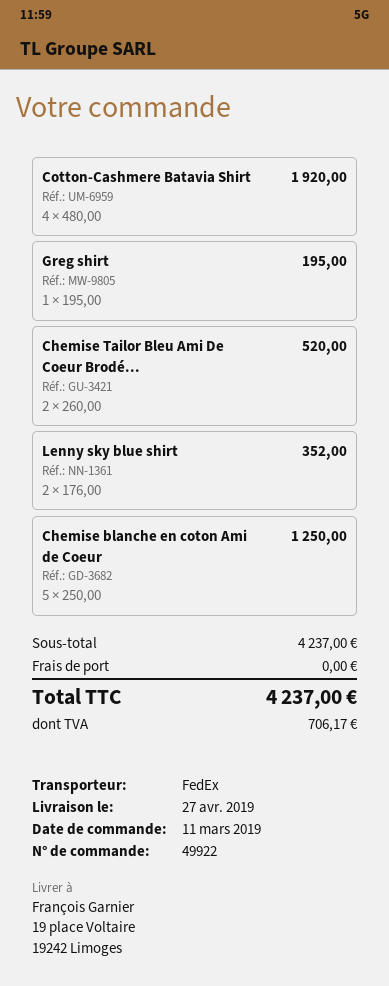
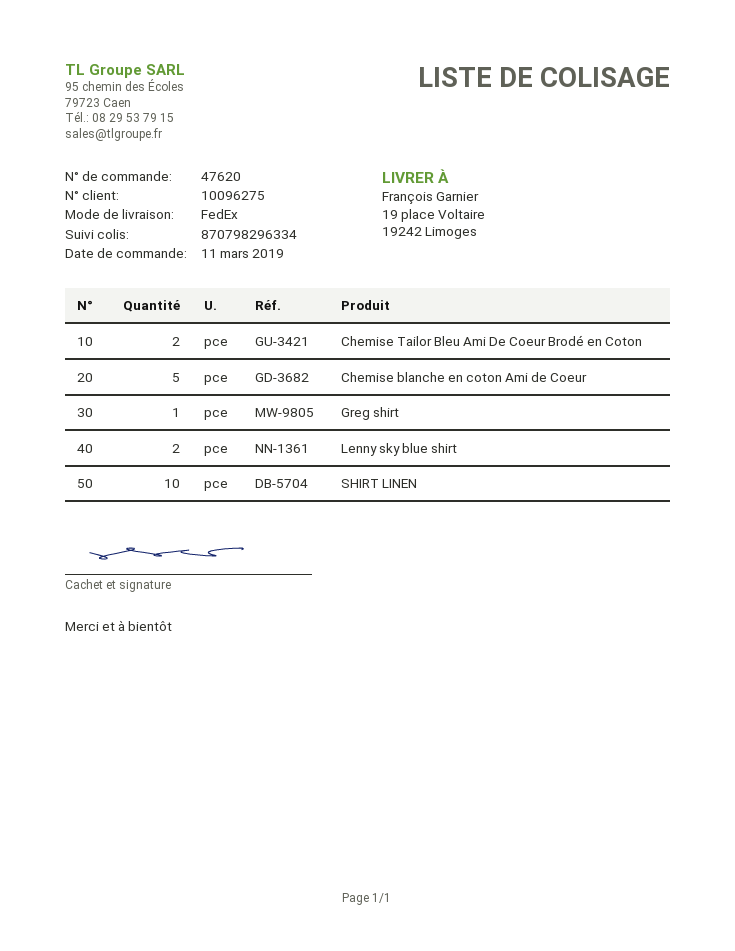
order number: 49922 -> 47620
Cotton-Cashmere Batavia Shirt: 4 -> none
SHIRT LINEN: none -> 10

